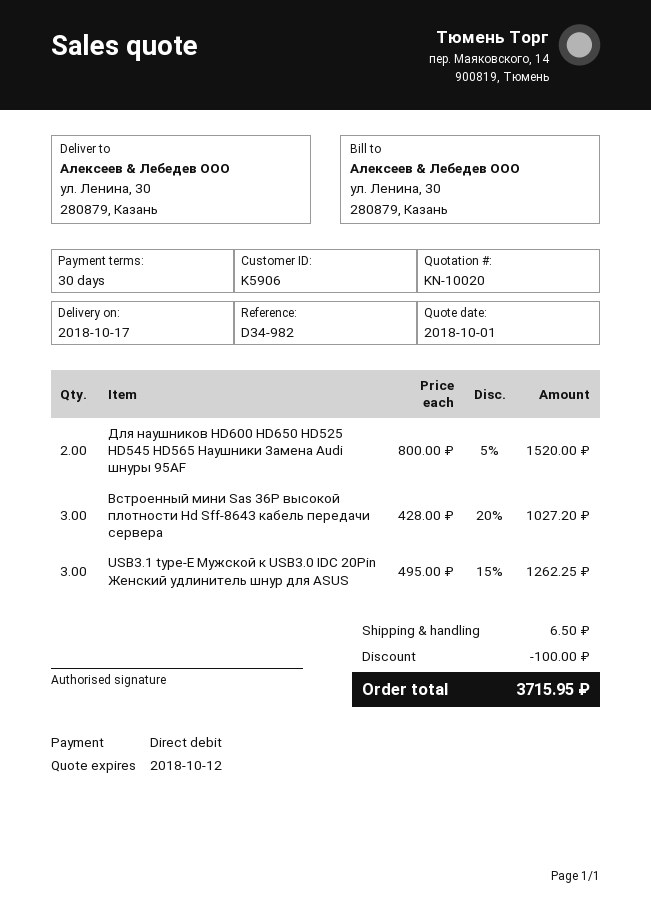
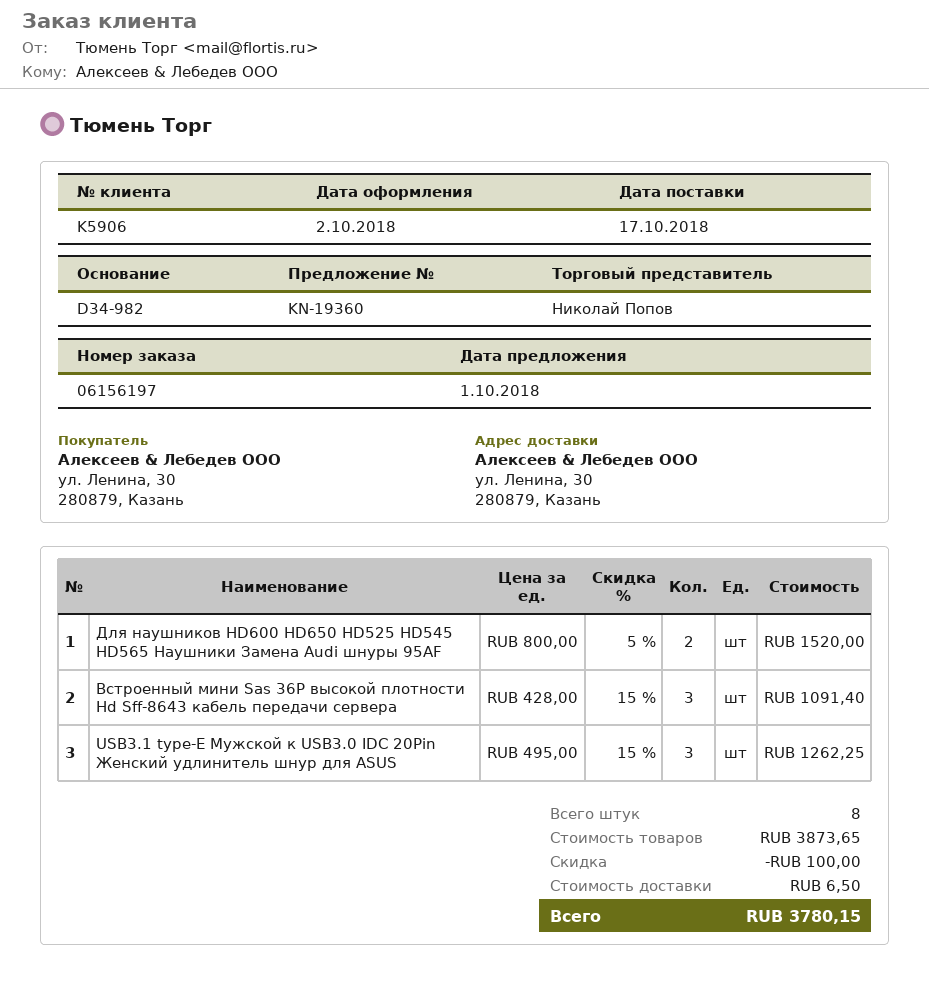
quote number: KN-10020 -> KN-19360
Встроенный мини Sas 36P высокой плотности Hd Sff-8643 кабель передачи сервера: 3 x 428.00 - 20% = 1027.20 -> 3 x 428.00 - 15% = 1091.40
total: 3715.95 -> 3780.15

